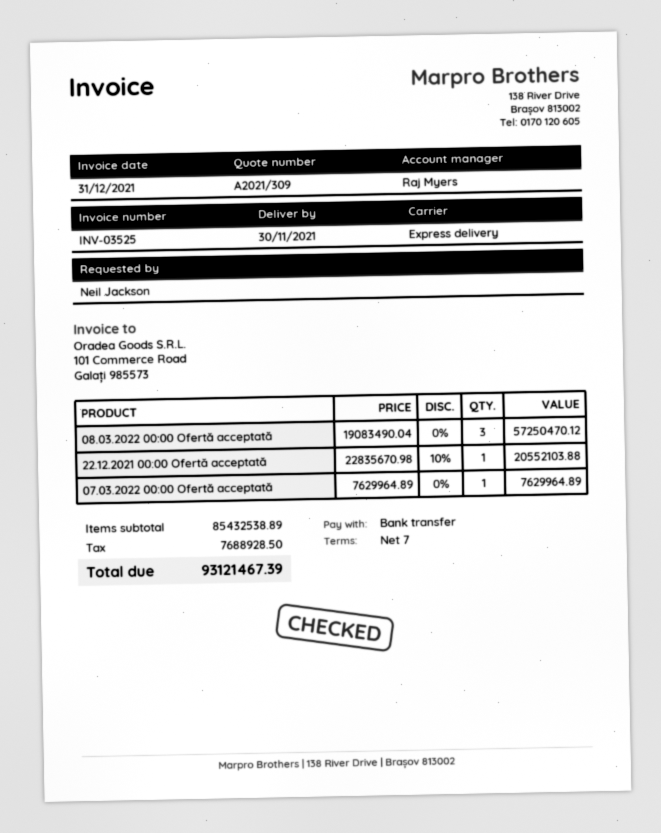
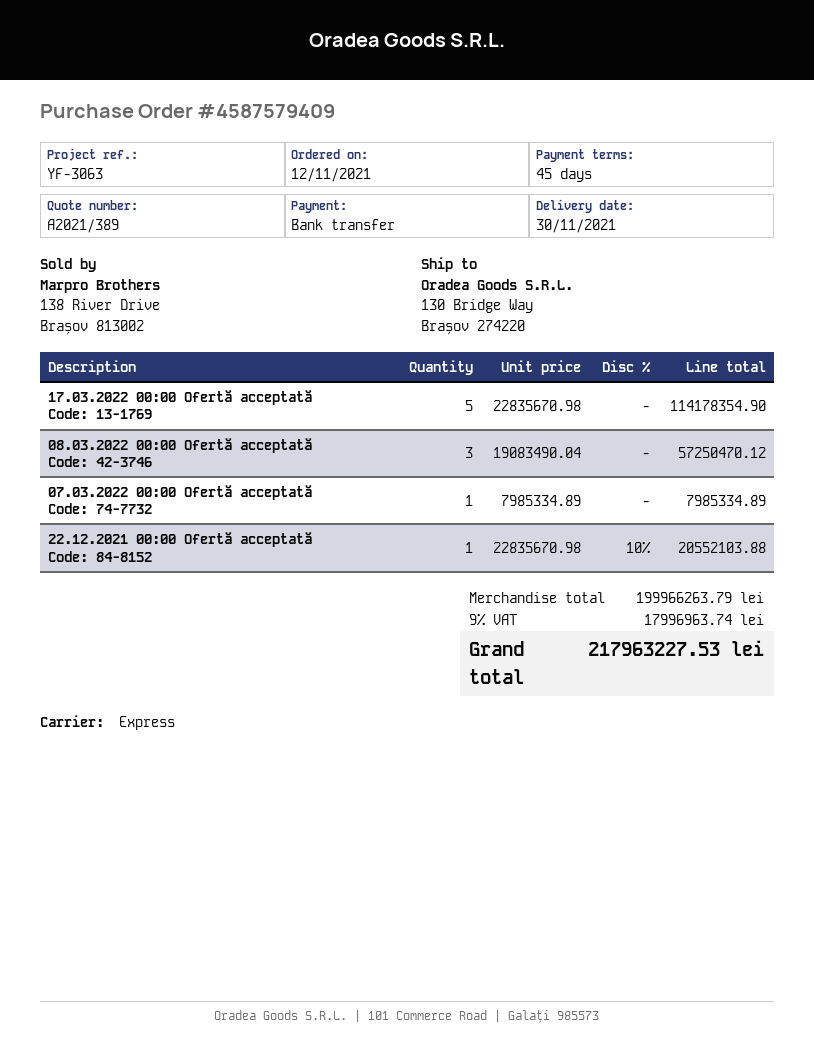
quote number: A2021/309 -> A2021/389
payment terms: 7 days -> 45 days
07.03.2022 00:00 Ofertă acceptată: 1 x 7629964.89 = 7629964.89 -> 1 x 7985334.89 = 7985334.89
17.03.2022 00:00 Ofertă acceptată: none -> 5 x 22835670.98 = 114178354.90
subtotal: 85432538.89 -> 199966263.79
tax: 7688928.50 -> 17996963.74
total: 93121467.39 -> 217963227.53

